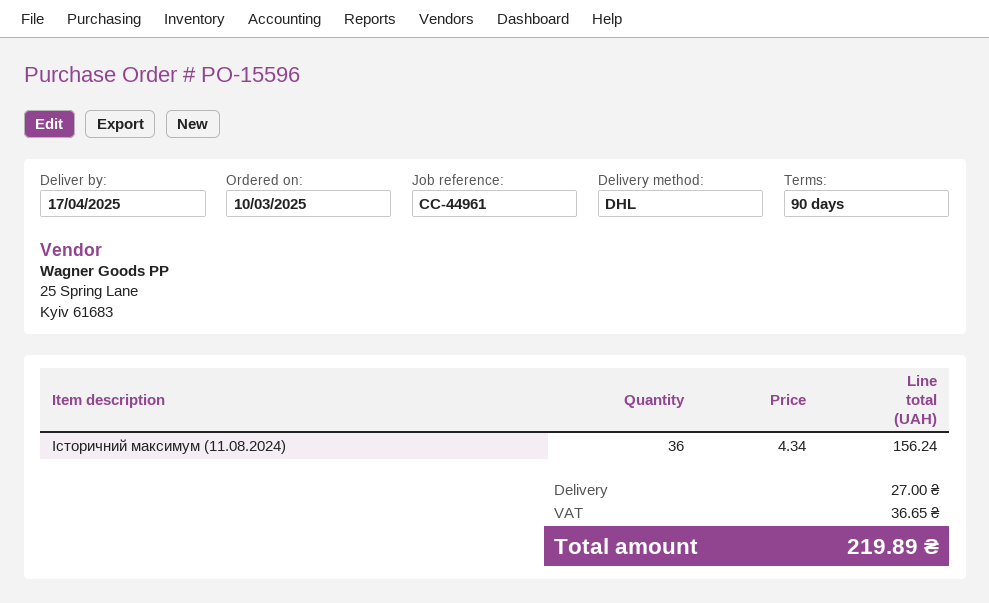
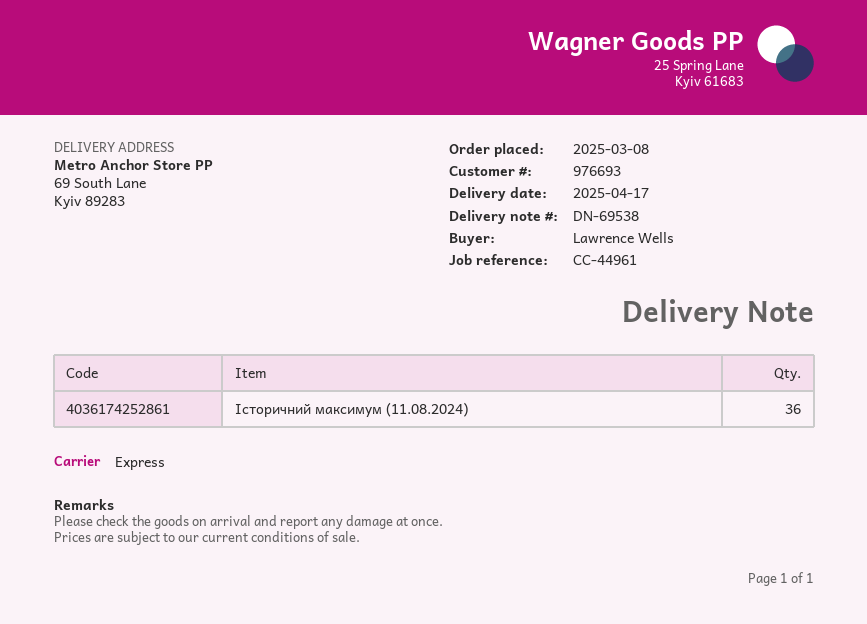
order date: 2025-03-10 -> 2025-03-08
shipping method: DHL -> express

